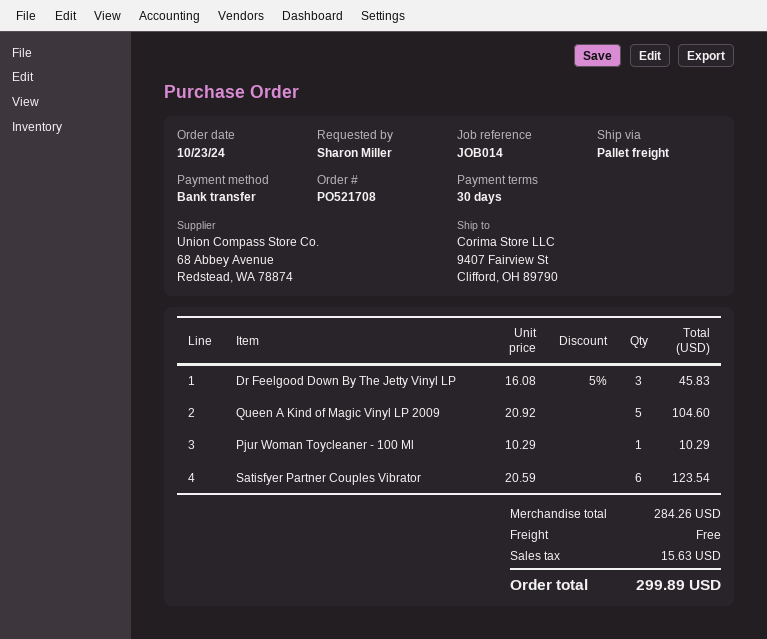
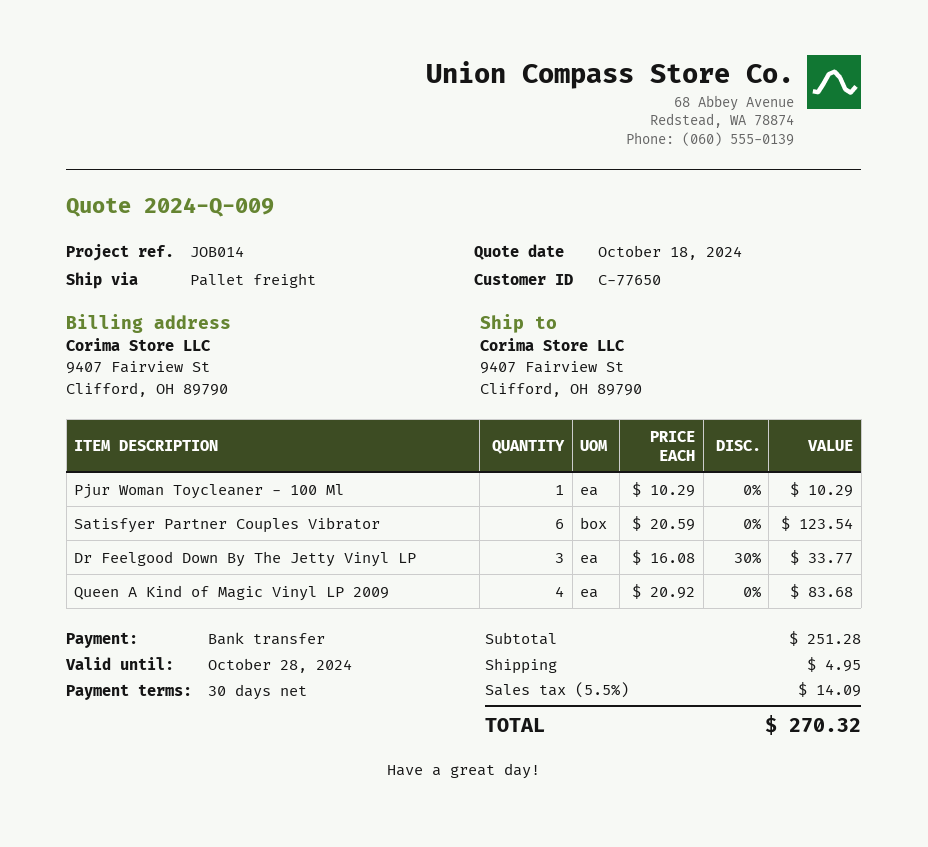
Dr Feelgood Down By The Jetty Vinyl LP: 3 x 16.08 - 5% = 45.83 -> 3 x 16.08 - 30% = 33.77
Queen A Kind of Magic Vinyl LP 2009: 5 x 20.92 = 104.60 -> 4 x 20.92 = 83.68
subtotal: 284.26 -> 251.28
shipping: 0.00 -> 4.95
tax: 15.63 -> 14.09
total: 299.89 -> 270.32

